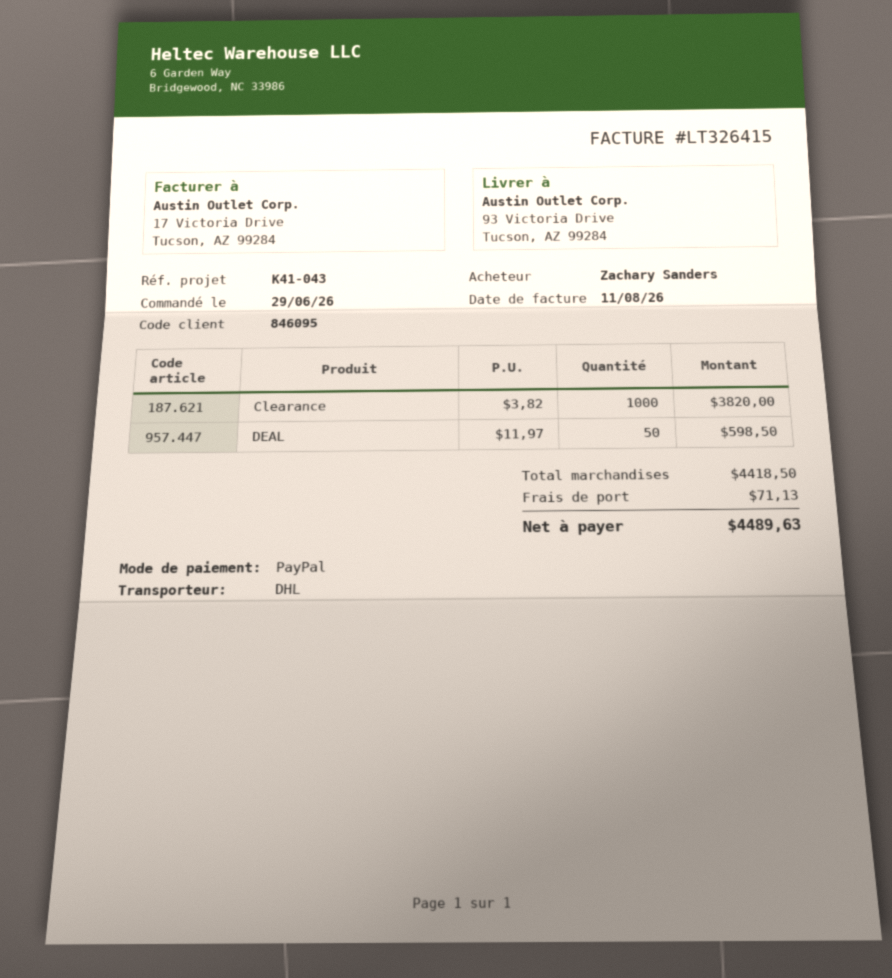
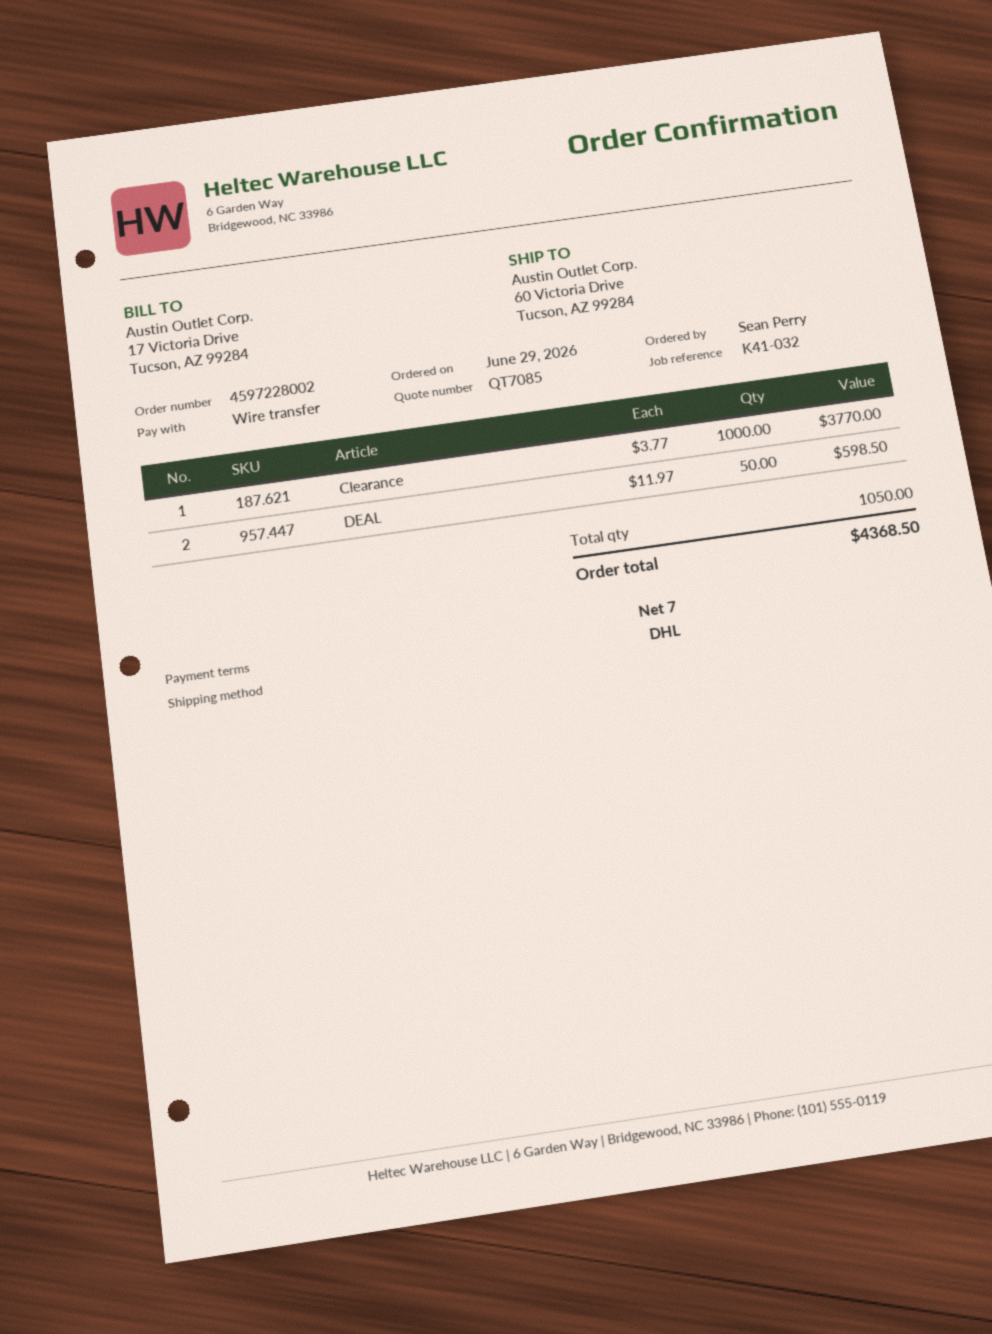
reference: K41-043 -> K41-032
ordered by: Zachary Sanders -> Sean Perry
payment method: PayPal -> bank transfer
ship to: 93 Victoria Drive, Tucson, AZ 99284 -> 60 Victoria Drive, Tucson, AZ 99284
Clearance: 1000 x 3.82 = 3820.00 -> 1000 x 3.77 = 3770.00
shipping: 71.13 -> none
total: 4489.63 -> 4368.50

